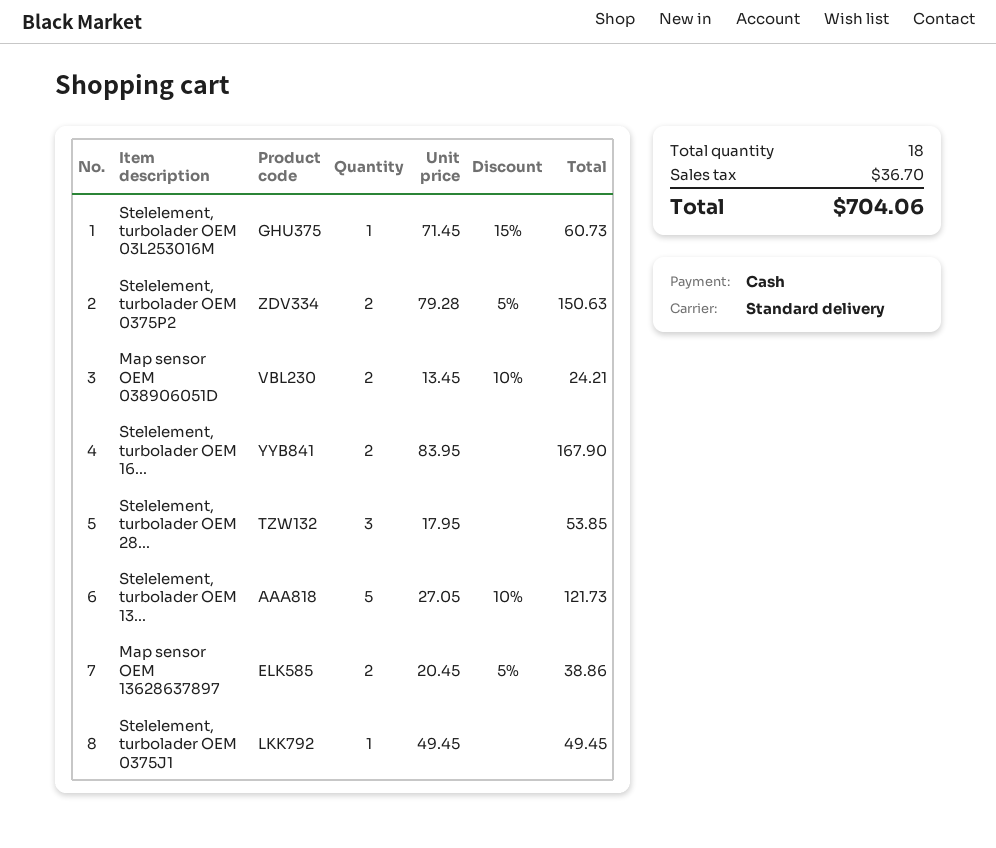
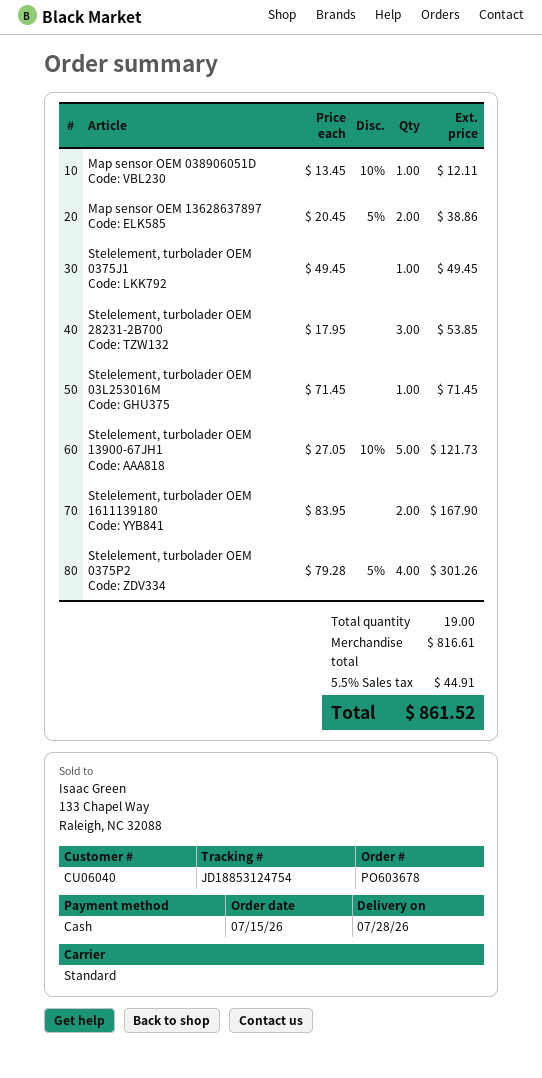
Stelelement, turbolader OEM 03L253016M: 1 x 71.45 - 15% = 60.73 -> 1 x 71.45 = 71.45
Stelelement, turbolader OEM 0375P2: 2 x 79.28 - 5% = 150.63 -> 4 x 79.28 - 5% = 301.26
Map sensor OEM 038906051D: 2 x 13.45 - 10% = 24.21 -> 1 x 13.45 - 10% = 12.11
total quantity: 18 -> 19
tax: 36.70 -> 44.91
total: 704.06 -> 861.52

